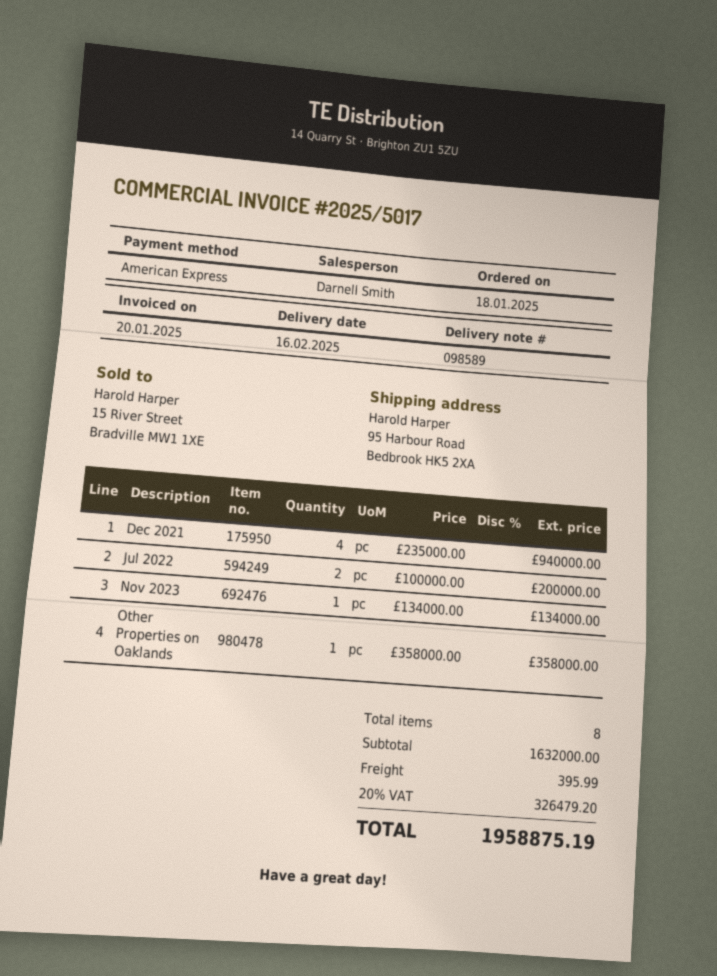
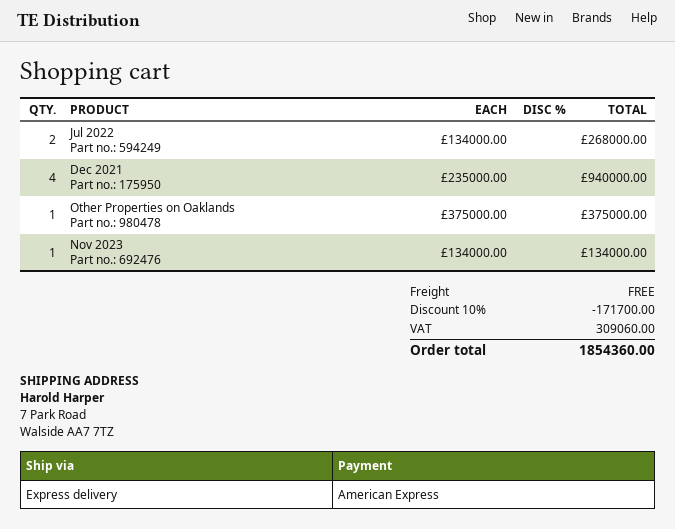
ship to: 95 Harbour Road, Bedbrook HK5 2XA -> 7 Park Road, Walside AA7 7TZ
Jul 2022: 2 x 100000.00 = 200000.00 -> 2 x 134000.00 = 268000.00
Other Properties on Oaklands: 1 x 358000.00 = 358000.00 -> 1 x 375000.00 = 375000.00
discount: none -> 10% = 171700.00
shipping: 395.99 -> 0.00
tax: 326479.20 -> 309060.00
total: 1958875.19 -> 1854360.00

